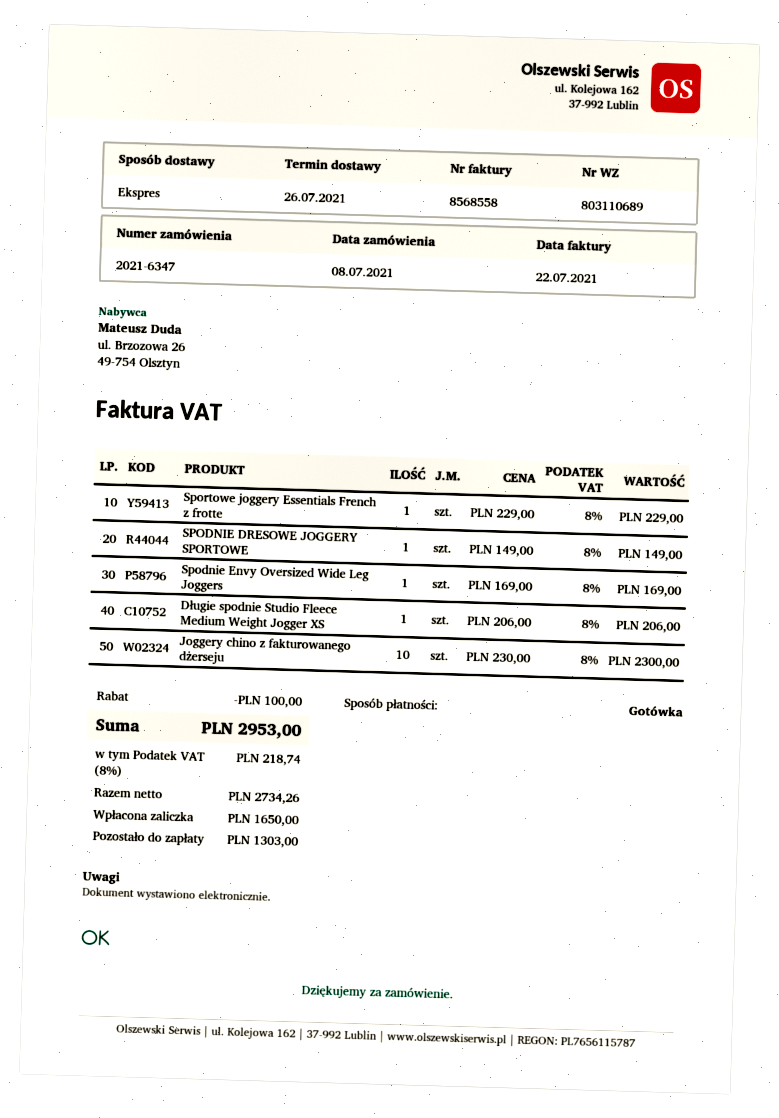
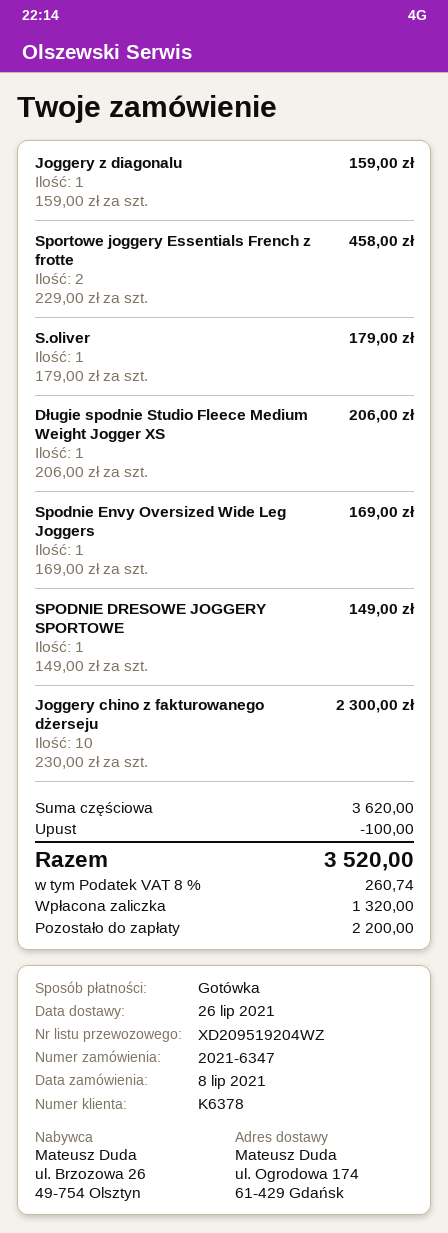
Sportowe joggery Essentials French z frotte: 1 x 229.00 = 229.00 -> 2 x 229.00 = 458.00
Joggery z diagonalu: none -> 1 x 159.00 = 159.00
S.oliver: none -> 1 x 179.00 = 179.00
tax: 8% = 218.74 -> 8% = 260.74
total: 2953.00 -> 3520.00
deposit: 1650.00 -> 1320.00
balance: 1303.00 -> 2200.00

